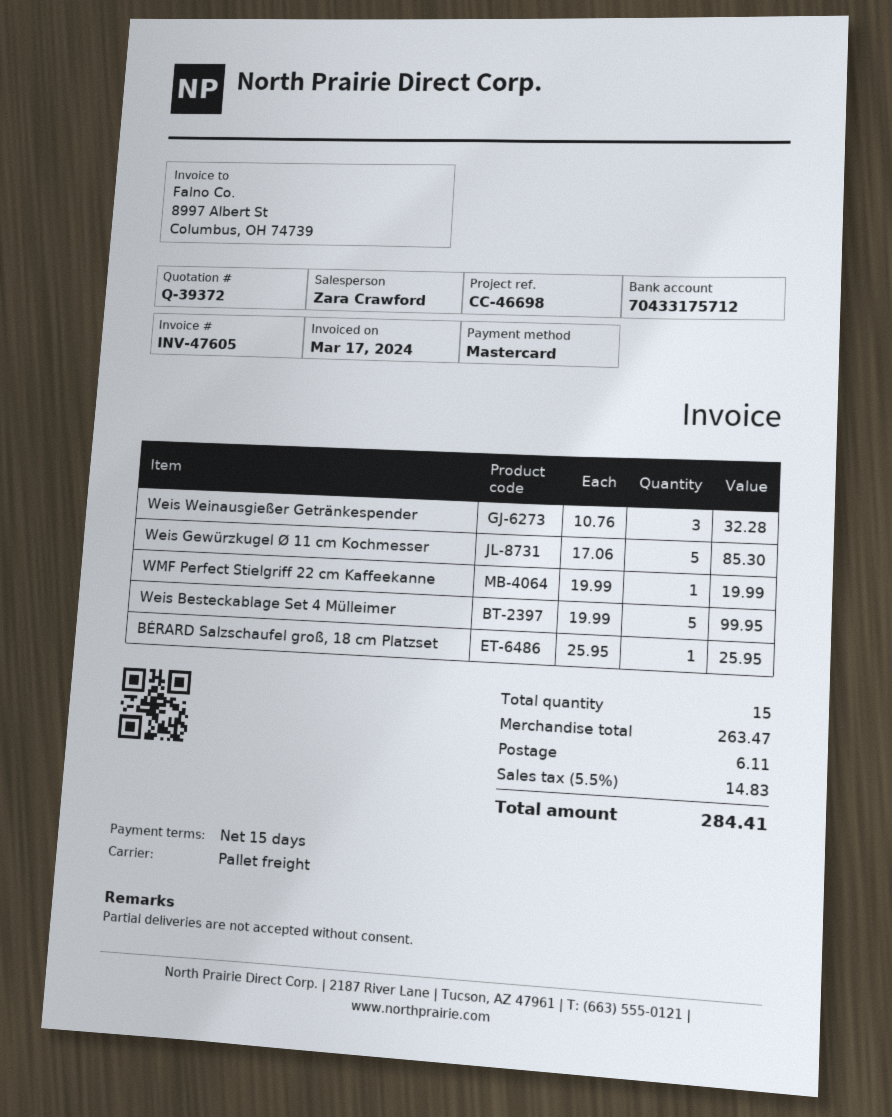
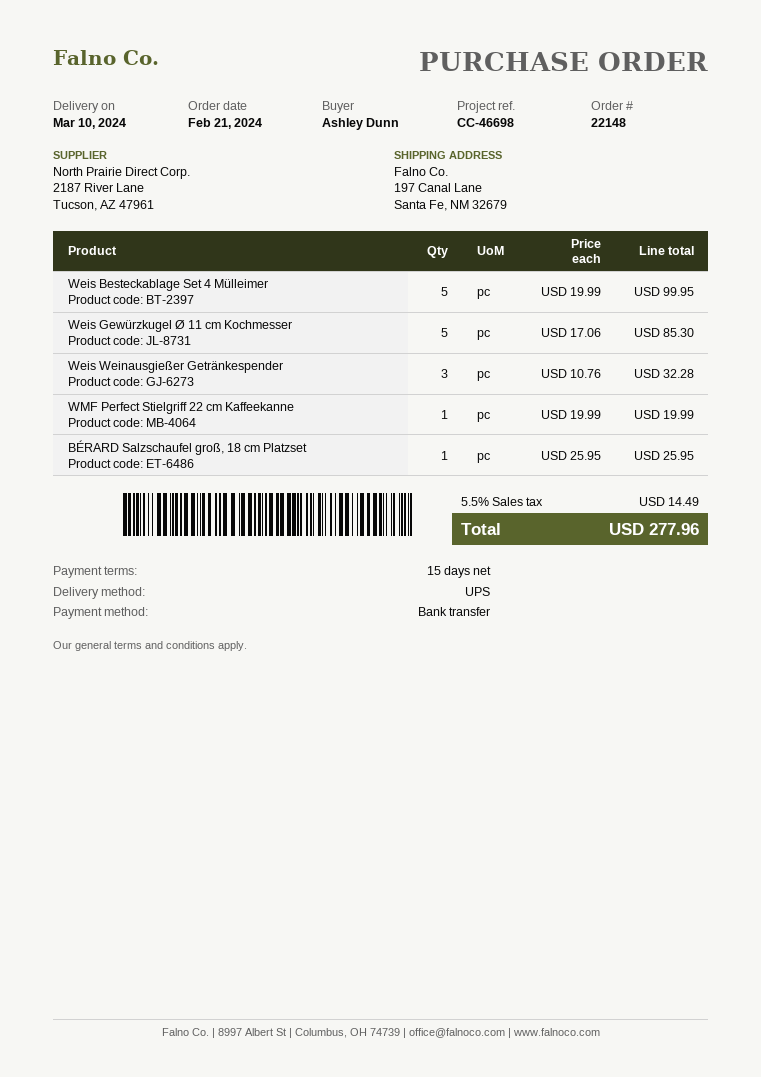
payment method: Mastercard -> bank transfer
shipping method: pallet freight -> UPS
shipping: 6.11 -> none
tax: 5.5% = 14.83 -> 5.5% = 14.49
total: 284.41 -> 277.96

